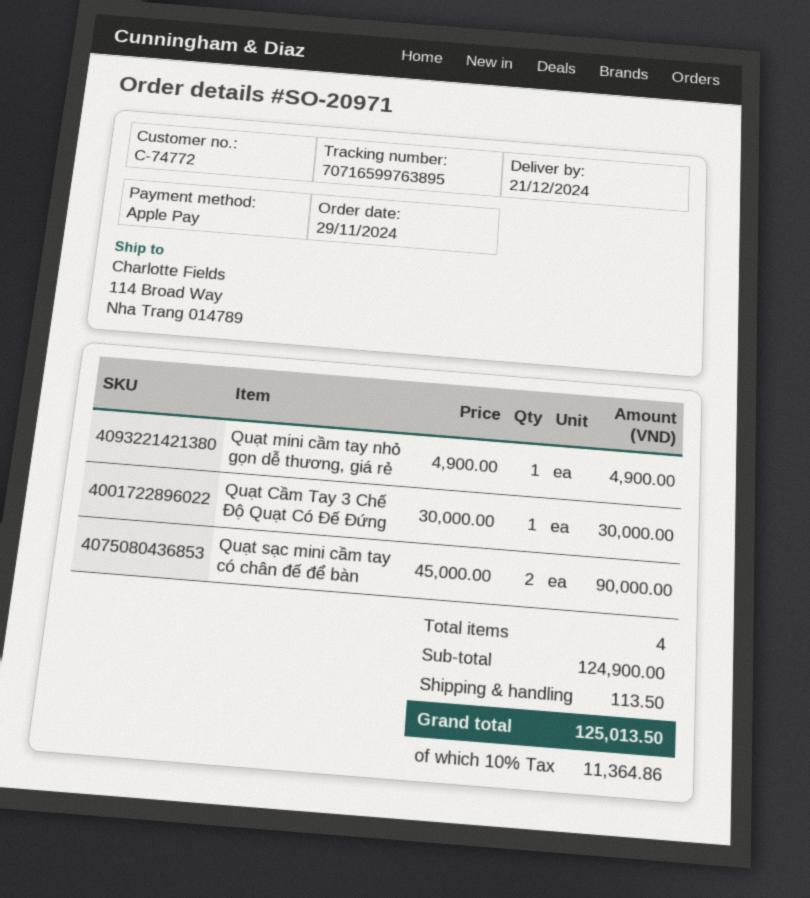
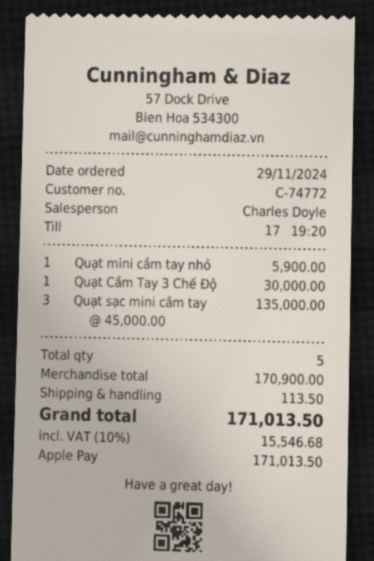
Quạt mini cầm tay nhỏ gọn dễ thương, giá rẻ: 1 x 4900.00 = 4900.00 -> 1 x 5900.00 = 5900.00
Quạt sạc mini cầm tay có chân đế để bàn: 2 x 45000.00 = 90000.00 -> 3 x 45000.00 = 135000.00
total quantity: 4 -> 5
subtotal: 124900.00 -> 170900.00
tax: 10% = 11364.86 -> 10% = 15546.68
total: 125013.50 -> 171013.50

